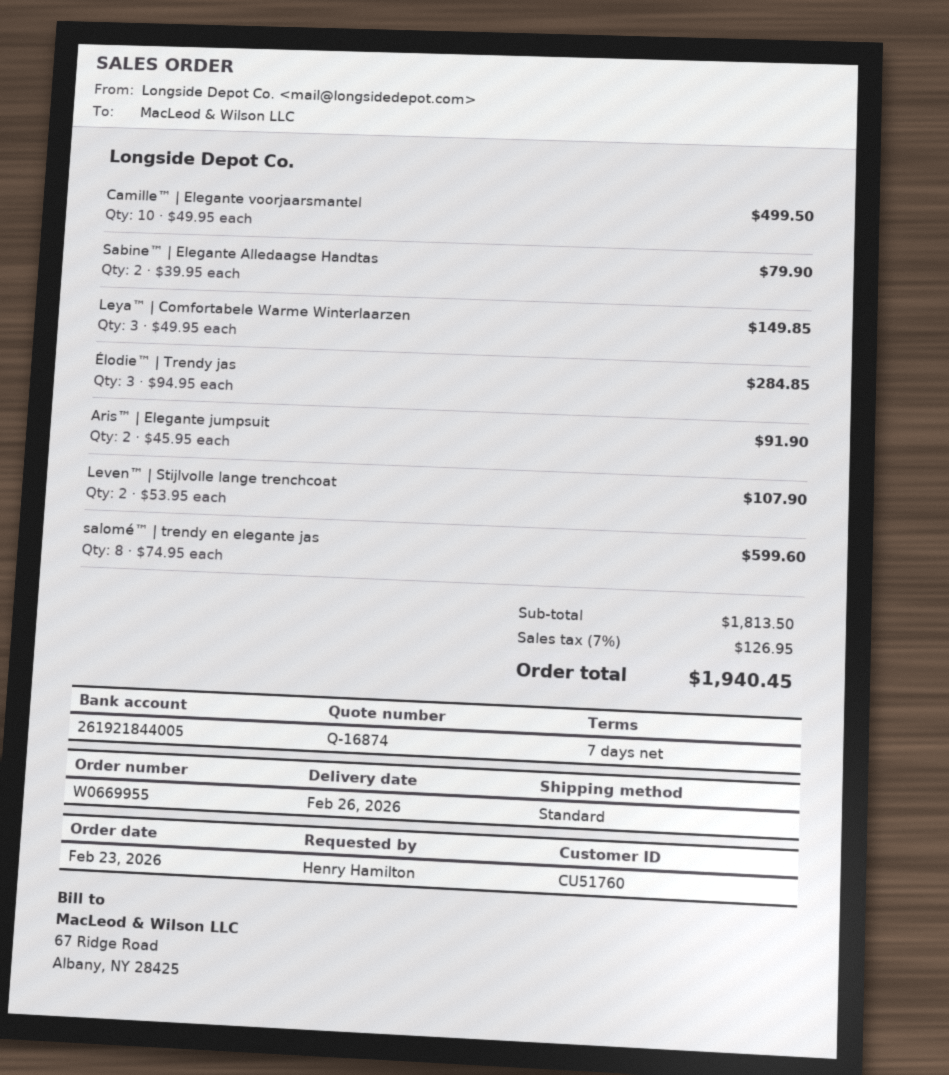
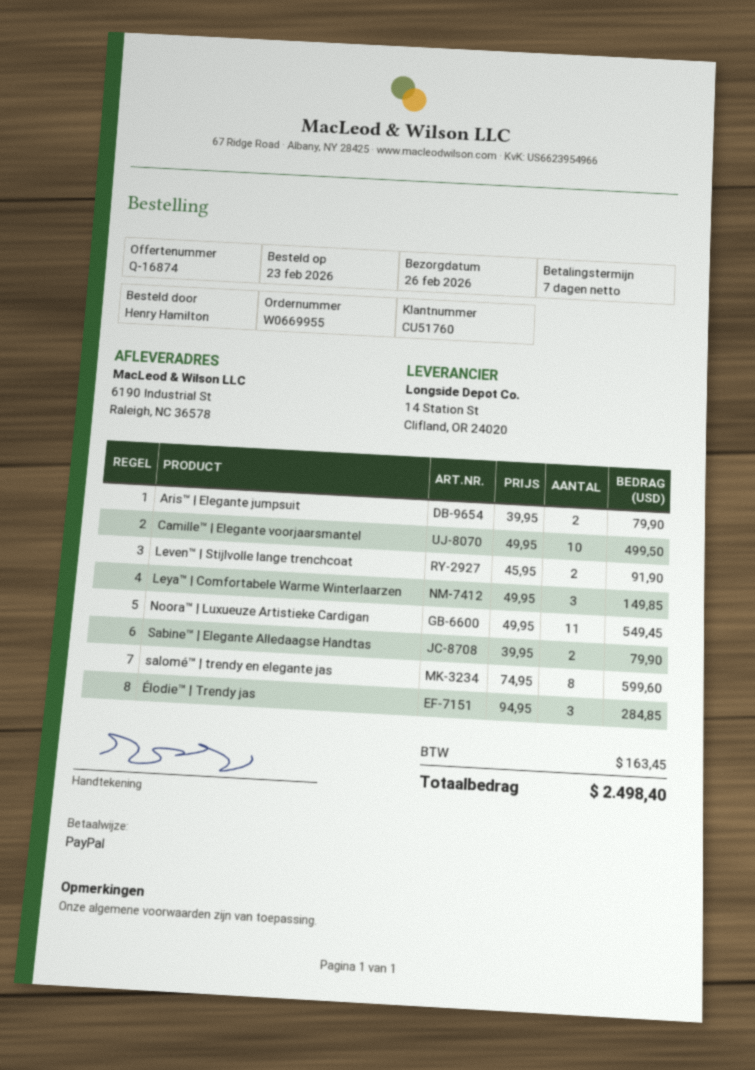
Aris™ | Elegante jumpsuit: 2 x 45.95 = 91.90 -> 2 x 39.95 = 79.90
Leven™ | Stijlvolle lange trenchcoat: 2 x 53.95 = 107.90 -> 2 x 45.95 = 91.90
Noora™ | Luxueuze Artistieke Cardigan: none -> 11 x 49.95 = 549.45
tax: 126.95 -> 163.45
total: 1940.45 -> 2498.40

